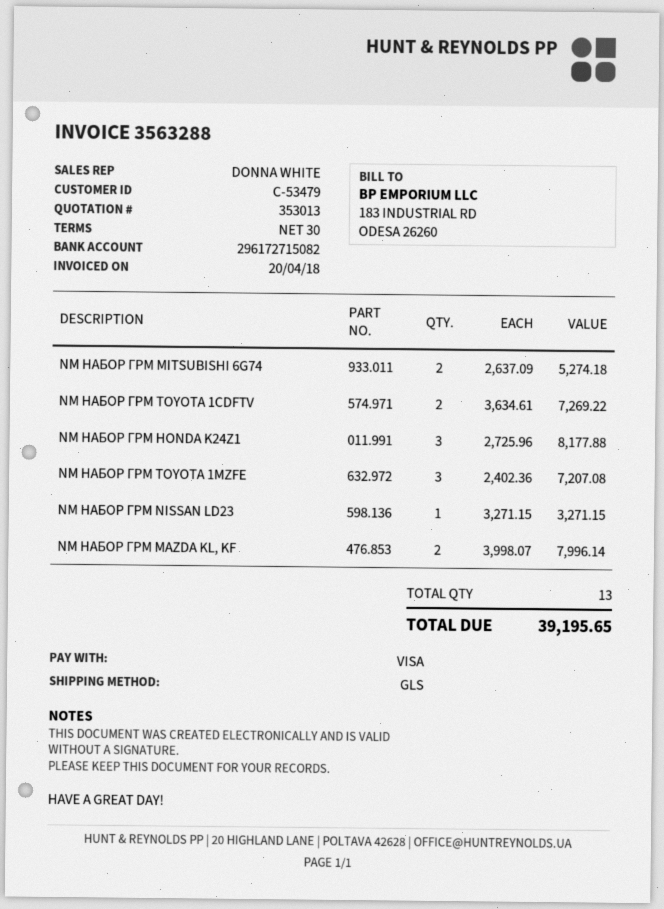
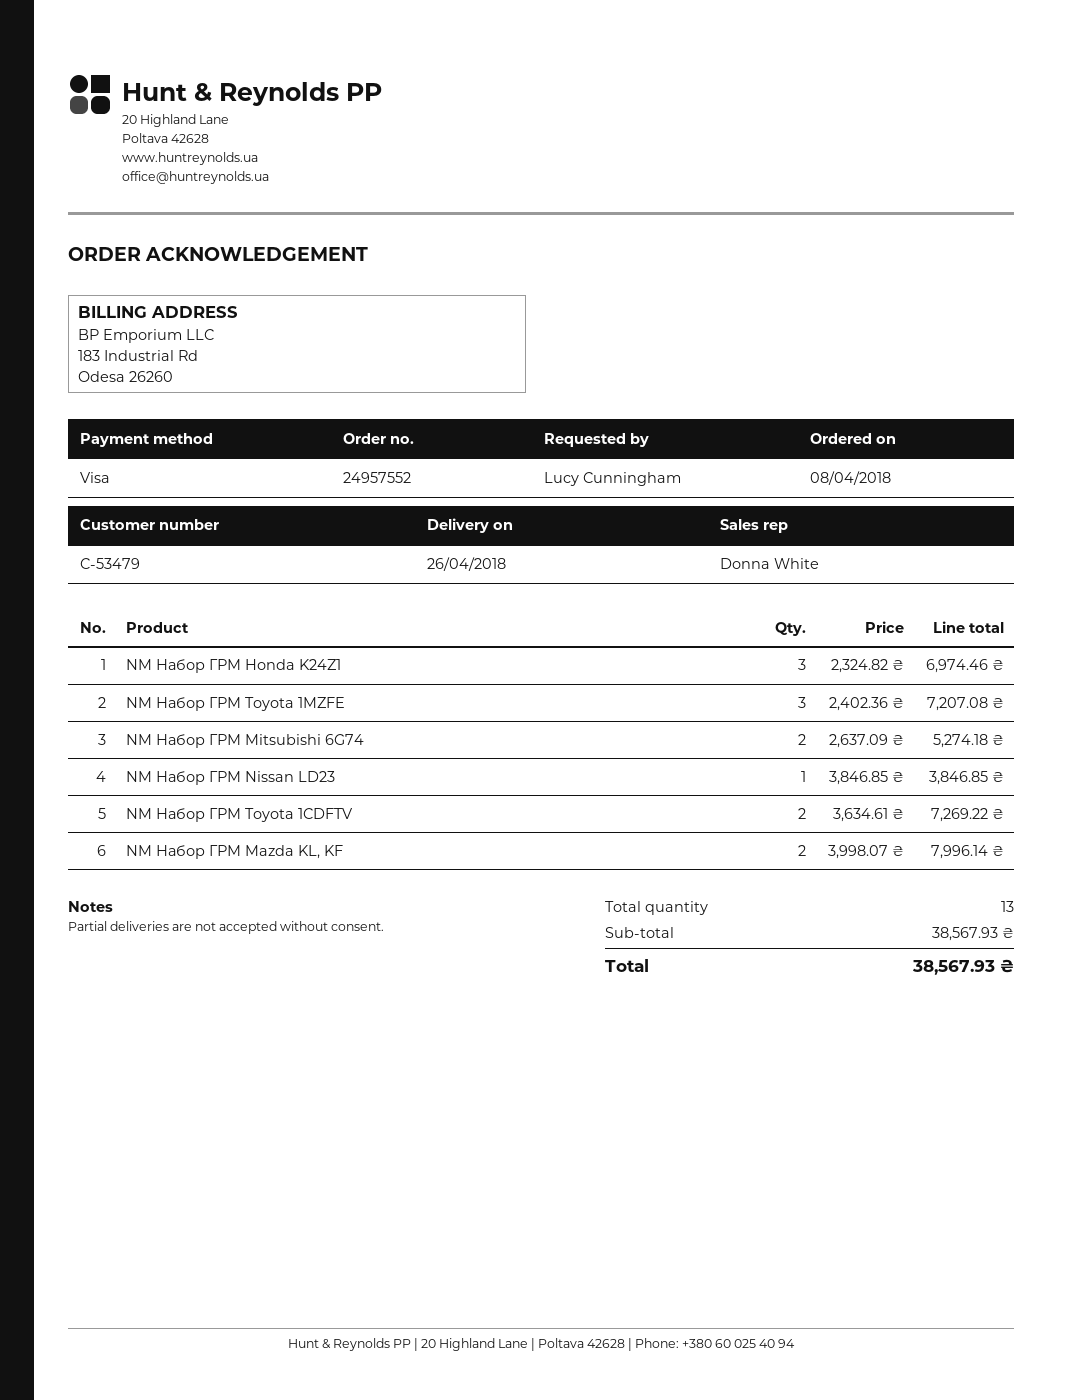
NM НАБОР ГРМ HONDA K24Z1: 3 x 2725.96 = 8177.88 -> 3 x 2324.82 = 6974.46
NM НАБОР ГРМ NISSAN LD23: 1 x 3271.15 = 3271.15 -> 1 x 3846.85 = 3846.85
total: 39195.65 -> 38567.93

